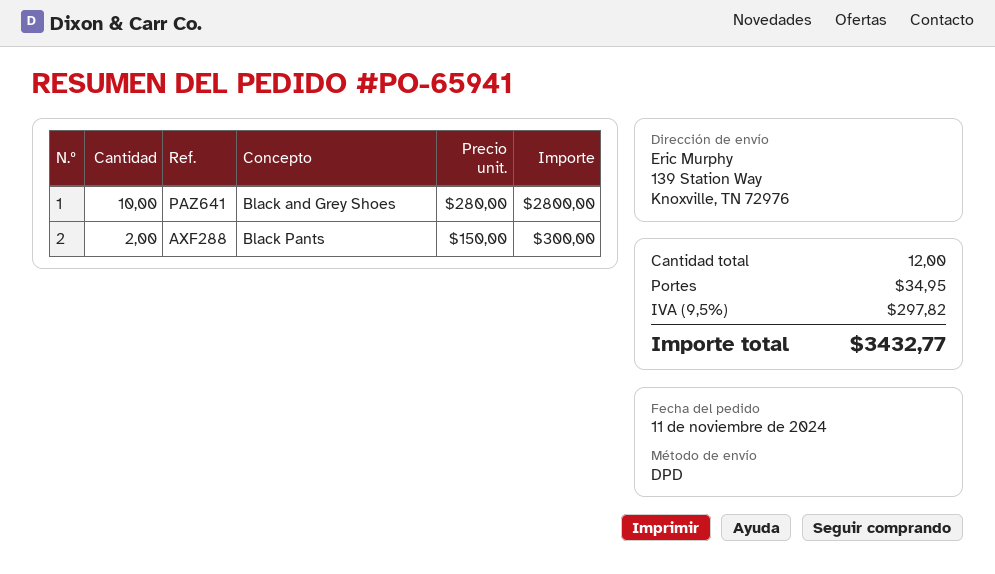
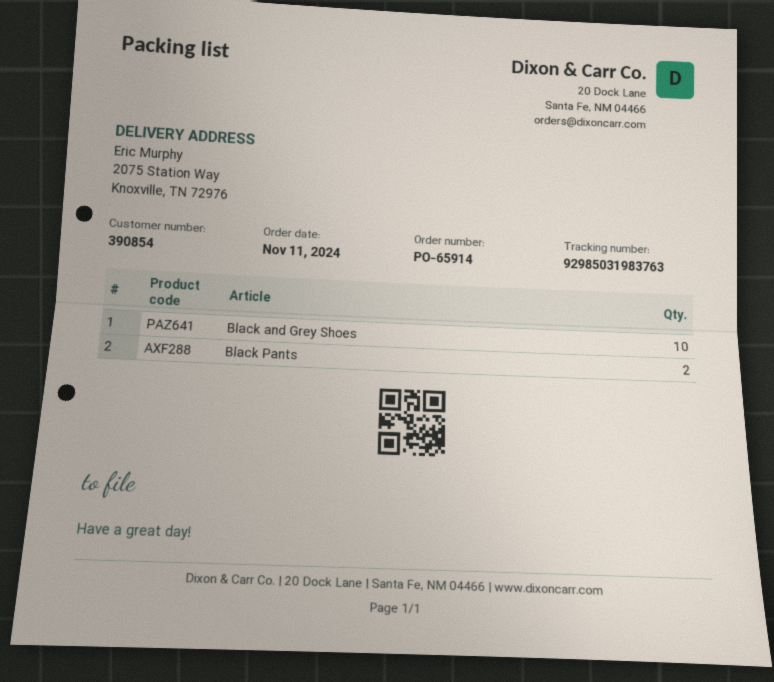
order number: PO-65941 -> PO-65914
ship to: 139 Station Way, Knoxville, TN 72976 -> 2075 Station Way, Knoxville, TN 72976

